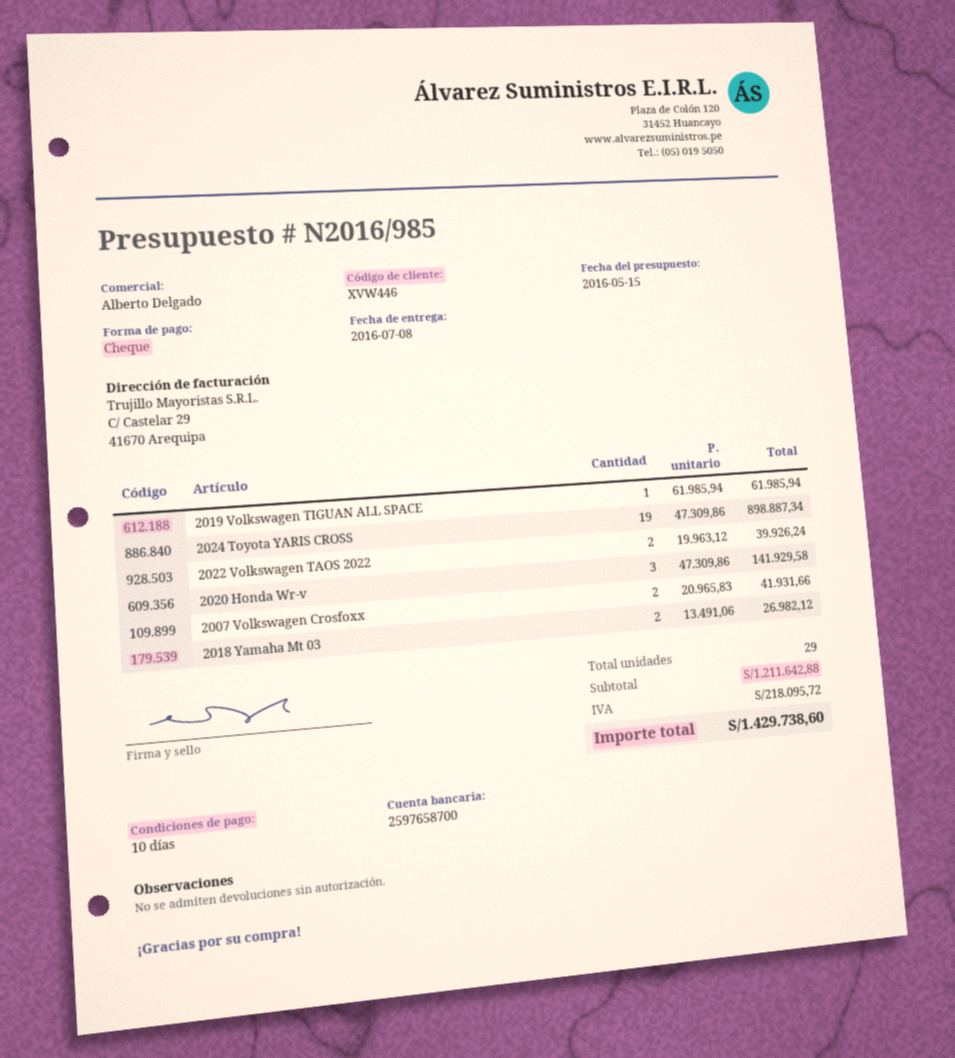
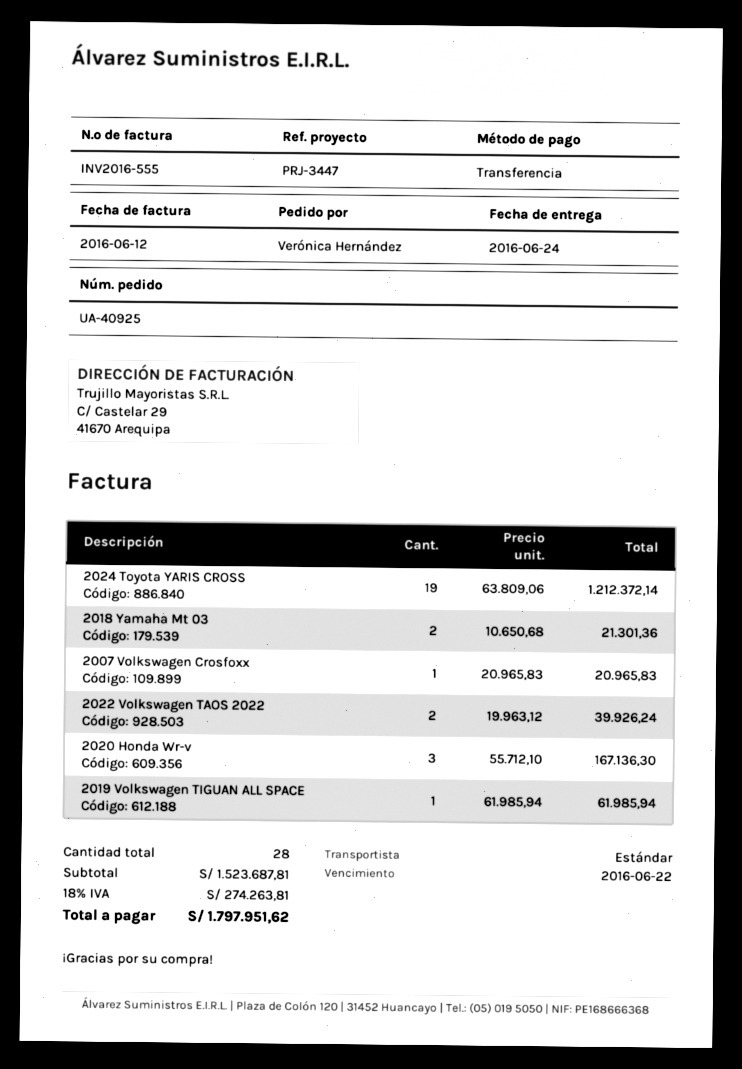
delivery date: 2016-07-08 -> 2016-06-24
payment method: cheque -> bank transfer
2024 Toyota YARIS CROSS: 19 x 47309.86 = 898887.34 -> 19 x 63809.06 = 1212372.14
2020 Honda Wr-v: 3 x 47309.86 = 141929.58 -> 3 x 55712.10 = 167136.30
2007 Volkswagen Crosfoxx: 2 x 20965.83 = 41931.66 -> 1 x 20965.83 = 20965.83
2018 Yamaha Mt 03: 2 x 13491.06 = 26982.12 -> 2 x 10650.68 = 21301.36
total quantity: 29 -> 28
subtotal: 1211642.88 -> 1523687.81
tax: 218095.72 -> 274263.81
total: 1429738.60 -> 1797951.62

